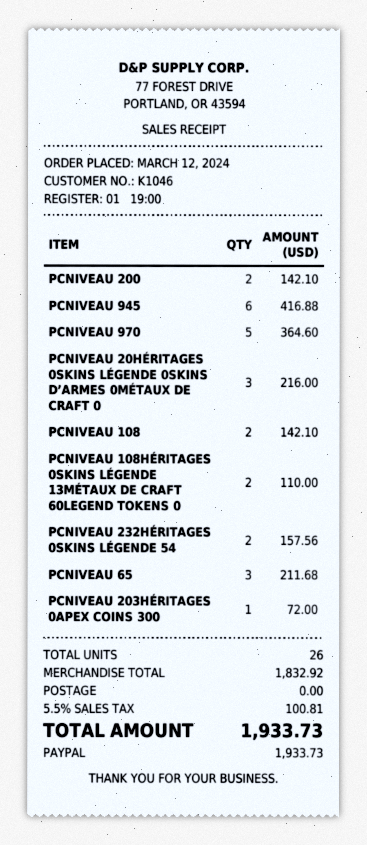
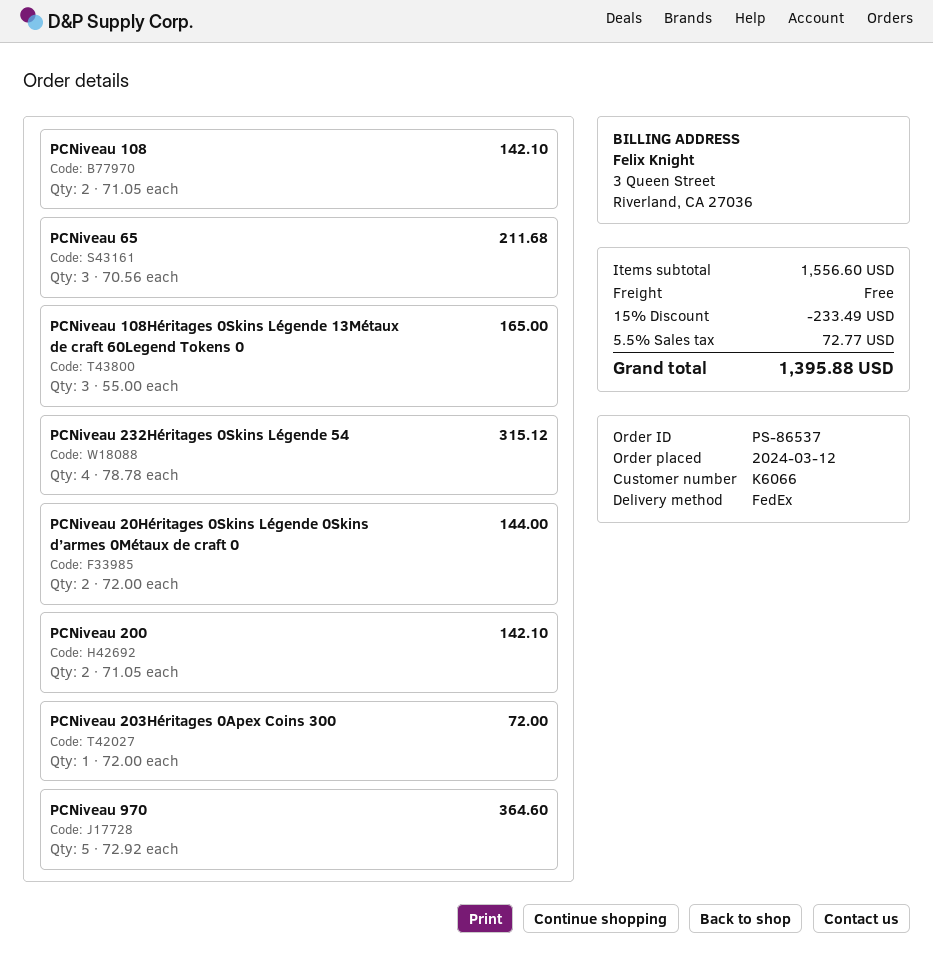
customer number: K1046 -> K6066
PCNIVEAU 945: 6 for 416.88 -> none
PCNIVEAU 20HÉRITAGES 0SKINS LÉGENDE 0SKINS D’ARMES 0MÉTAUX DE CRAFT 0: 3 for 216.00 -> 2 for 144.00
PCNIVEAU 108HÉRITAGES 0SKINS LÉGENDE 13MÉTAUX DE CRAFT 60LEGEND TOKENS 0: 2 for 110.00 -> 3 for 165.00
PCNIVEAU 232HÉRITAGES 0SKINS LÉGENDE 54: 2 for 157.56 -> 4 for 315.12
subtotal: 1832.92 -> 1556.60
discount: none -> 15% = 233.49
tax: 5.5% = 100.81 -> 5.5% = 72.77
total: 1933.73 -> 1395.88

